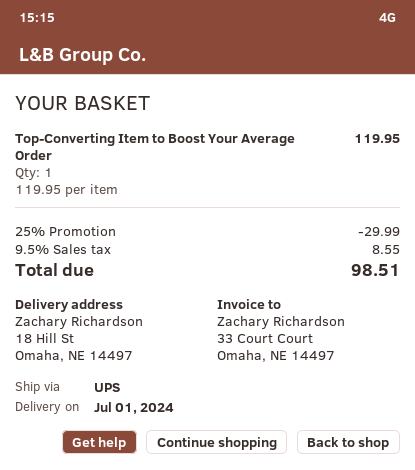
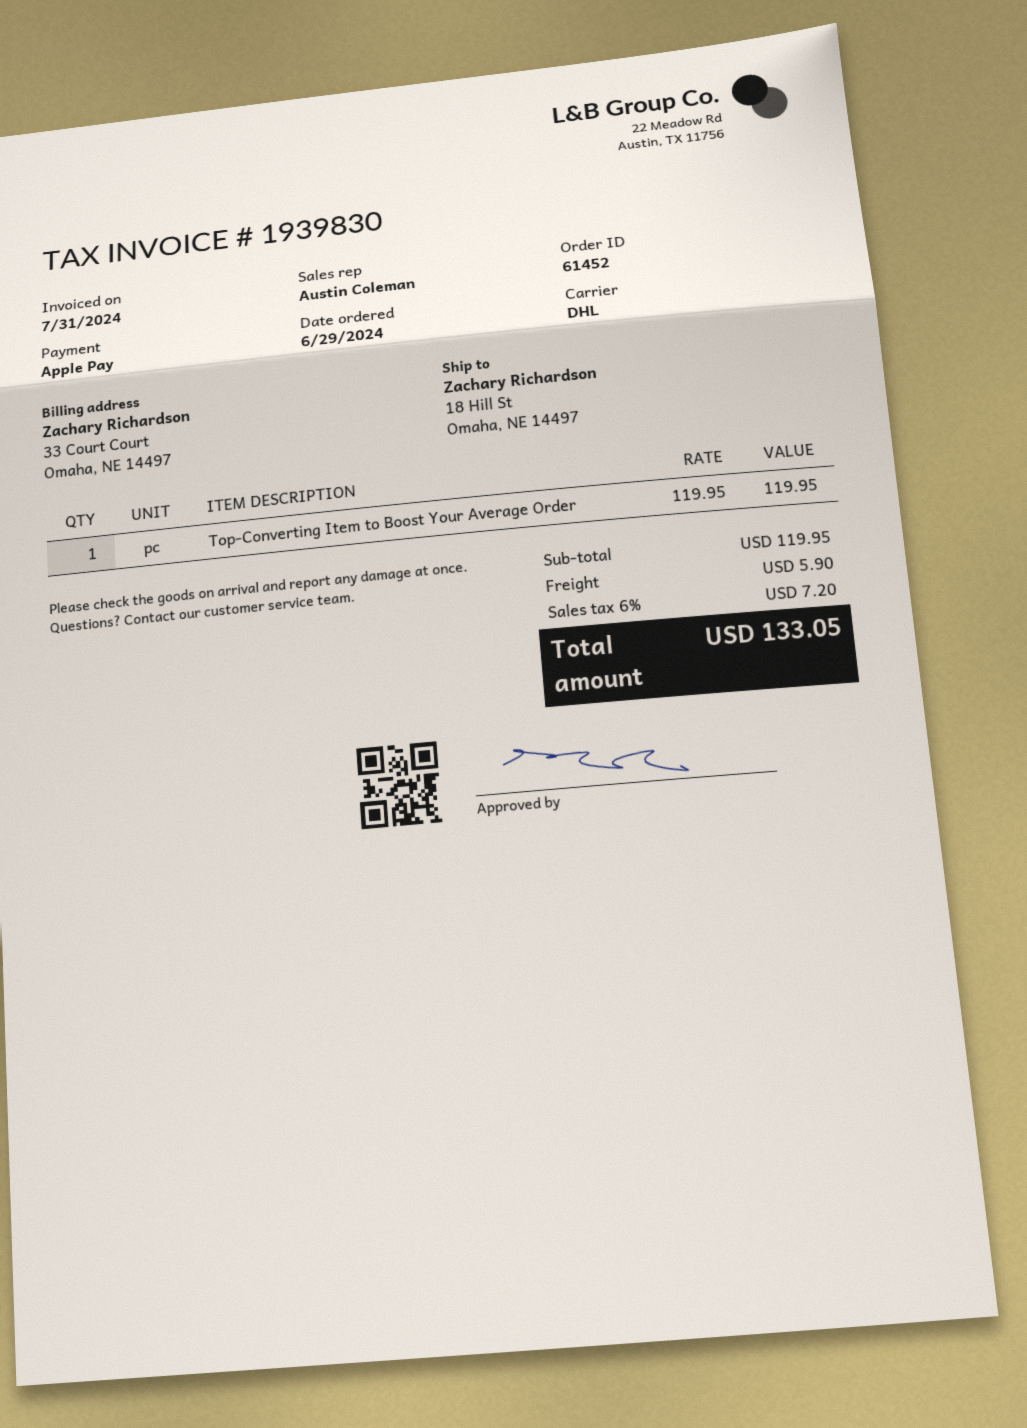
shipping method: UPS -> DHL
discount: 25% = 29.99 -> none
shipping: none -> 5.90
tax: 9.5% = 8.55 -> 6% = 7.20
total: 98.51 -> 133.05

